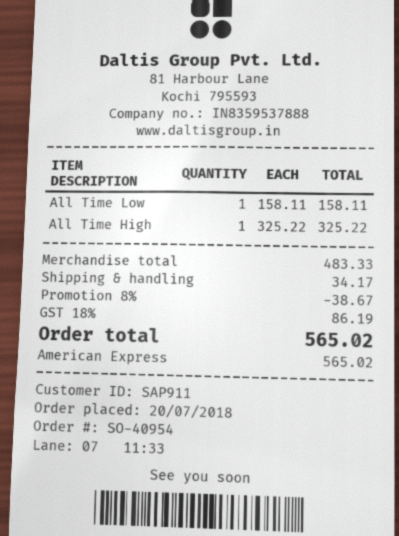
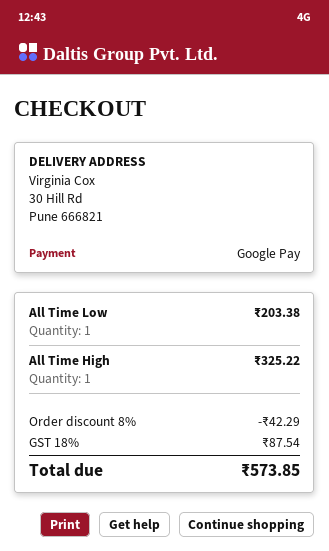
payment method: American Express -> Google Pay
All Time Low: 1 for 158.11 -> 1 for 203.38
discount: 8% = 38.67 -> 8% = 42.29
shipping: 34.17 -> none
tax: 18% = 86.19 -> 18% = 87.54
total: 565.02 -> 573.85

